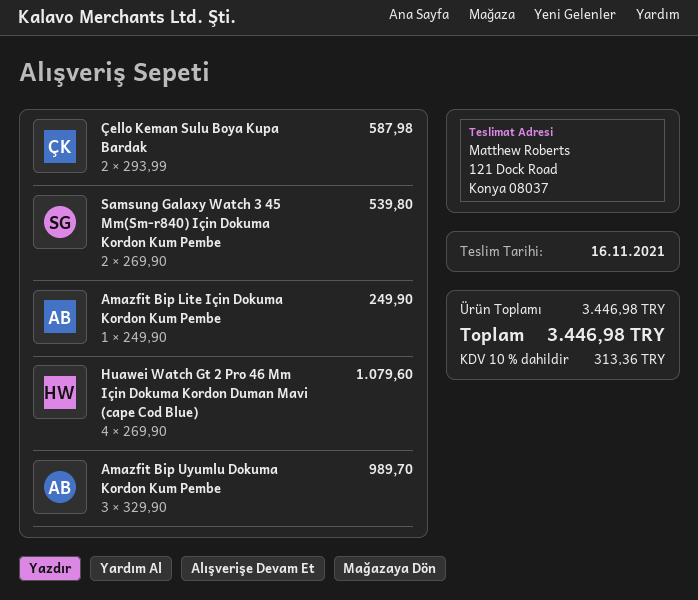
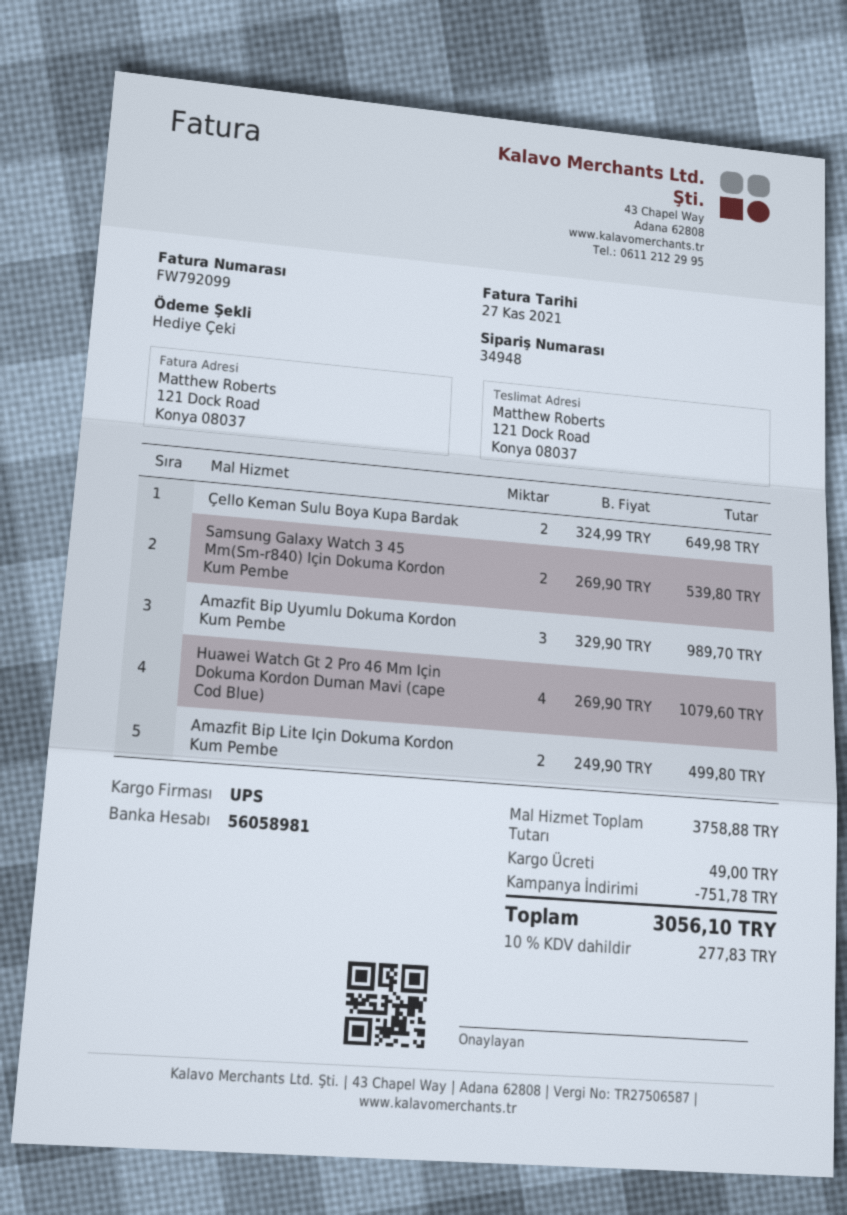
Çello Keman Sulu Boya Kupa Bardak: 2 x 293.99 = 587.98 -> 2 x 324.99 = 649.98
Amazfit Bip Lite Için Dokuma Kordon Kum Pembe: 1 x 249.90 = 249.90 -> 2 x 249.90 = 499.80
subtotal: 3446.98 -> 3758.88
discount: none -> 751.78
shipping: none -> 49.00
tax: 10% = 313.36 -> 10% = 277.83
total: 3446.98 -> 3056.10

